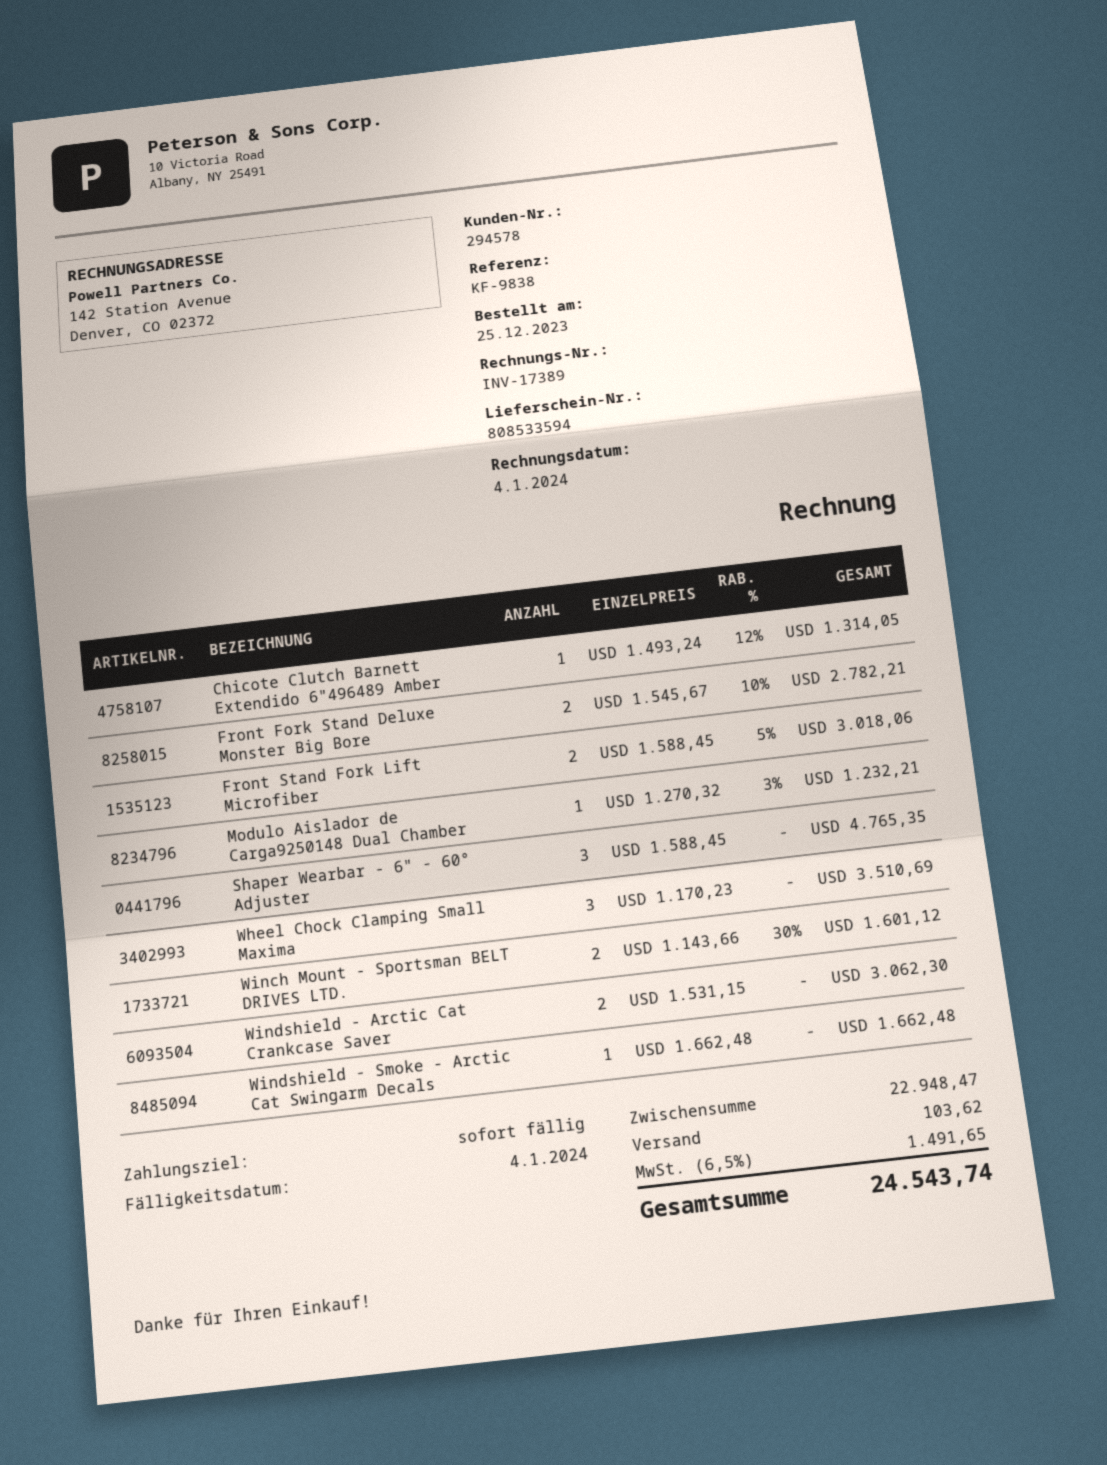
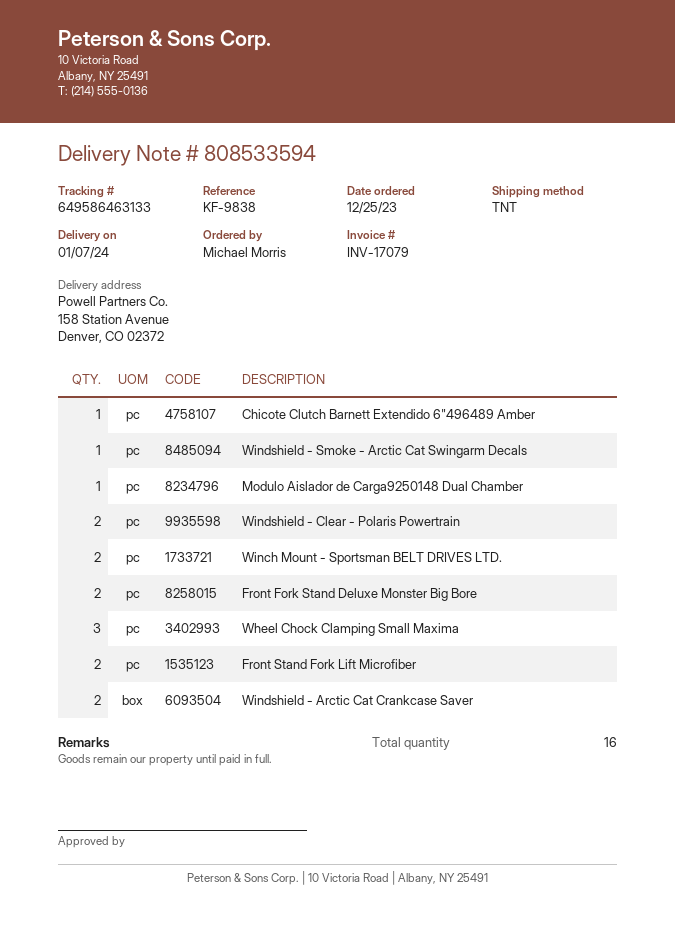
invoice number: INV-17389 -> INV-17079
Shaper Wearbar - 6" - 60° Adjuster: 3 -> none
Windshield - Clear - Polaris Powertrain: none -> 2

